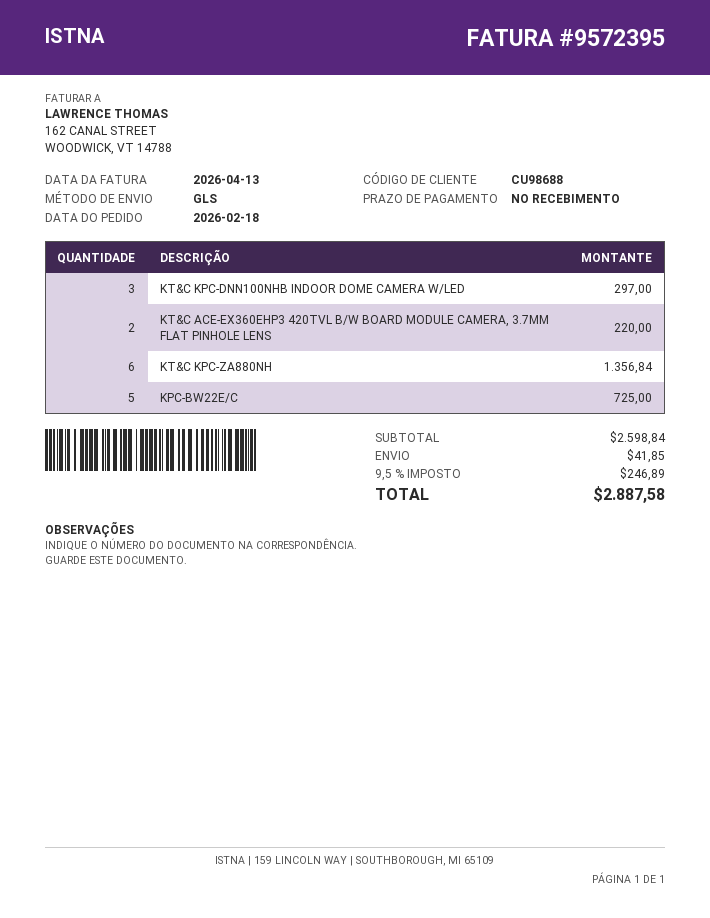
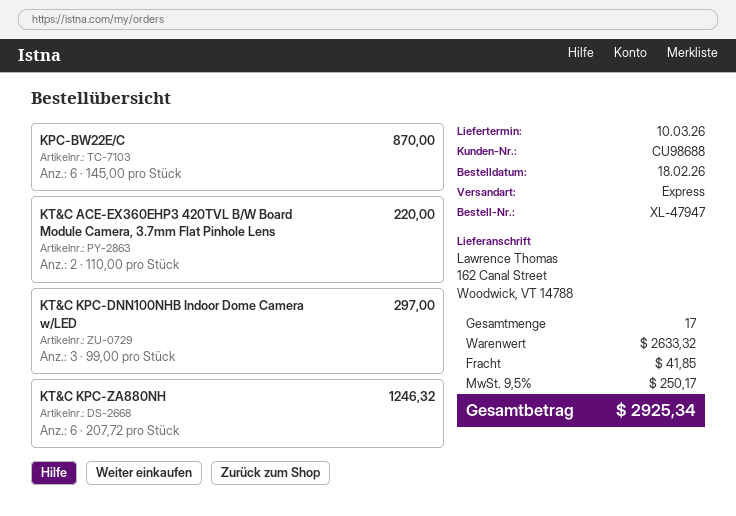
shipping method: GLS -> express
KT&C KPC-ZA880NH: 6 for 1356.84 -> 6 for 1246.32
KPC-BW22E/C: 5 for 725.00 -> 6 for 870.00
subtotal: 2598.84 -> 2633.32
tax: 9.5% = 246.89 -> 9.5% = 250.17
total: 2887.58 -> 2925.34

